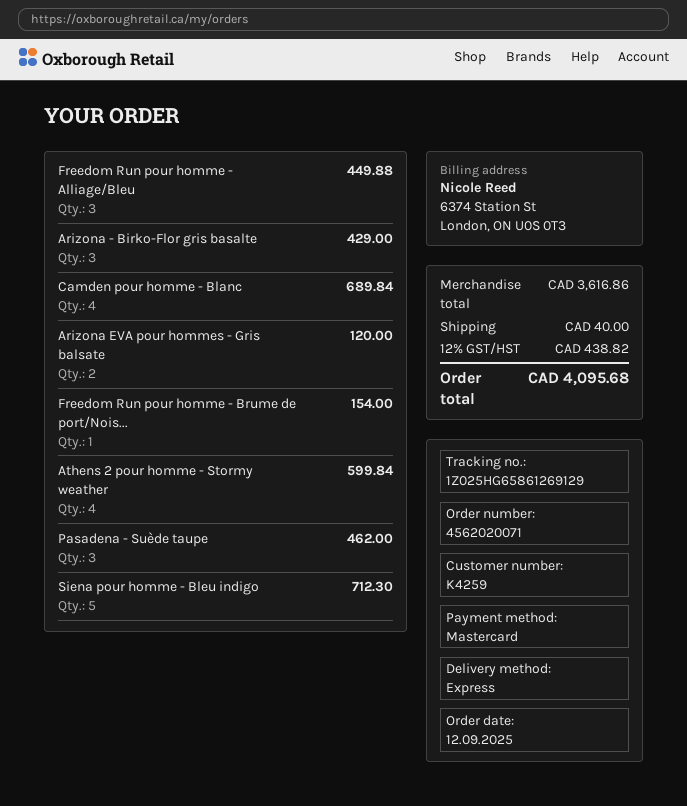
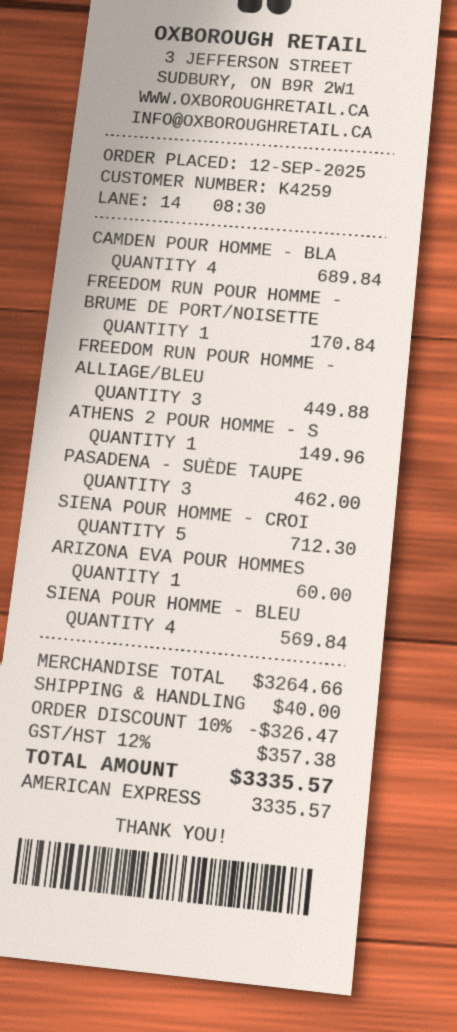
payment method: Mastercard -> American Express
Arizona - Birko-Flor gris basalte: 3 for 429.00 -> none
Arizona EVA pour hommes - Gris balsate: 2 for 120.00 -> 1 for 60.00
Freedom Run pour homme - Brume de port/Nois...: 1 for 154.00 -> 1 for 170.84
Athens 2 pour homme - Stormy weather: 4 for 599.84 -> 1 for 149.96
Siena pour homme - Bleu indigo: 5 for 712.30 -> 4 for 569.84
SIENA POUR HOMME - CROI: none -> 5 for 712.30
subtotal: 3616.86 -> 3264.66
discount: none -> 10% = 326.47
tax: 12% = 438.82 -> 12% = 357.38
total: 4095.68 -> 3335.57

